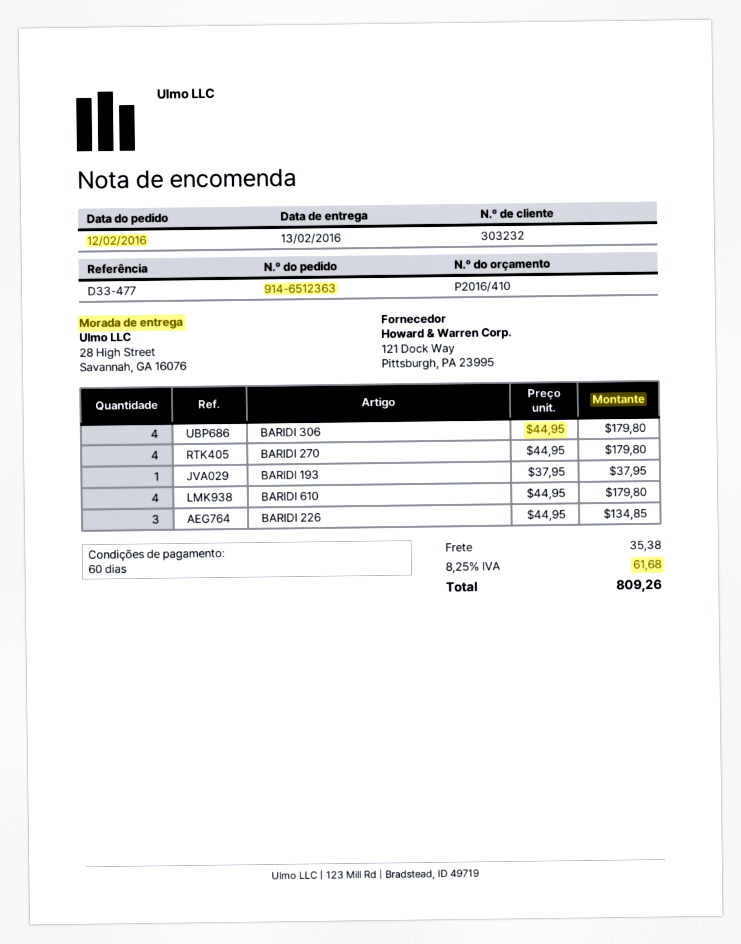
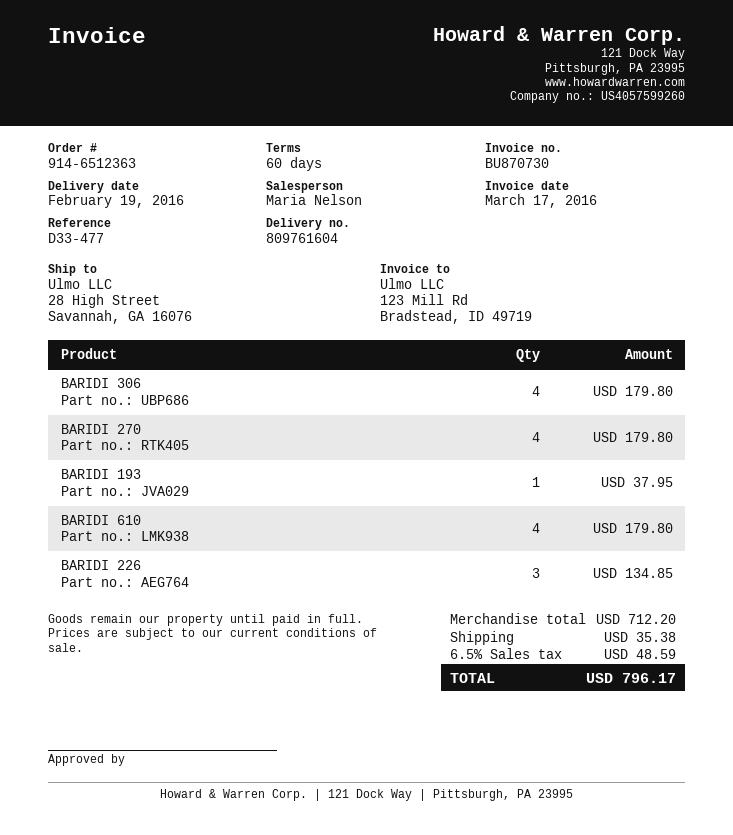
delivery date: 2016-02-13 -> 2016-02-19
tax: 8.25% = 61.68 -> 6.5% = 48.59
total: 809.26 -> 796.17

